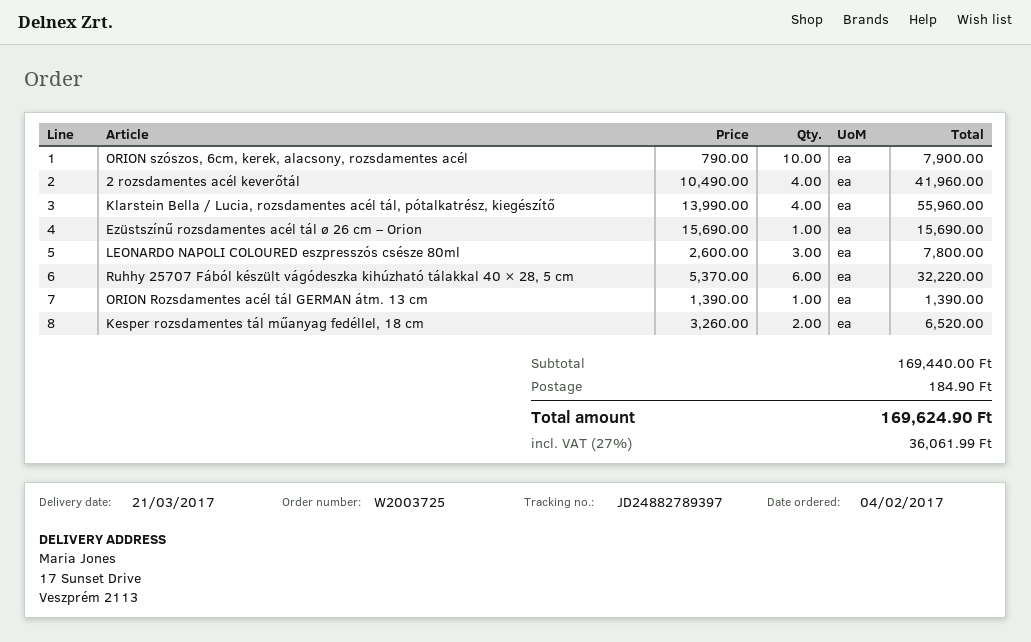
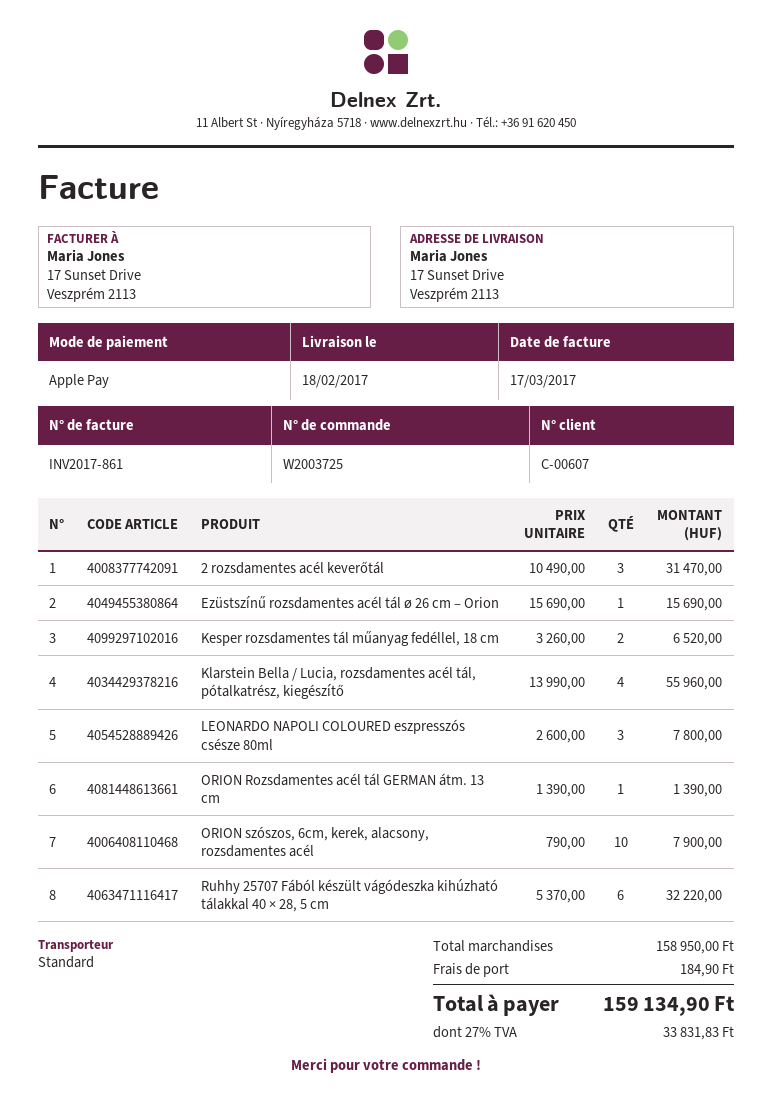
delivery date: 2017-03-21 -> 2017-02-18
2 rozsdamentes acél keverőtál: 4 x 10490.00 = 41960.00 -> 3 x 10490.00 = 31470.00
subtotal: 169440.00 -> 158950.00
tax: 27% = 36061.99 -> 27% = 33831.83
total: 169624.90 -> 159134.90

